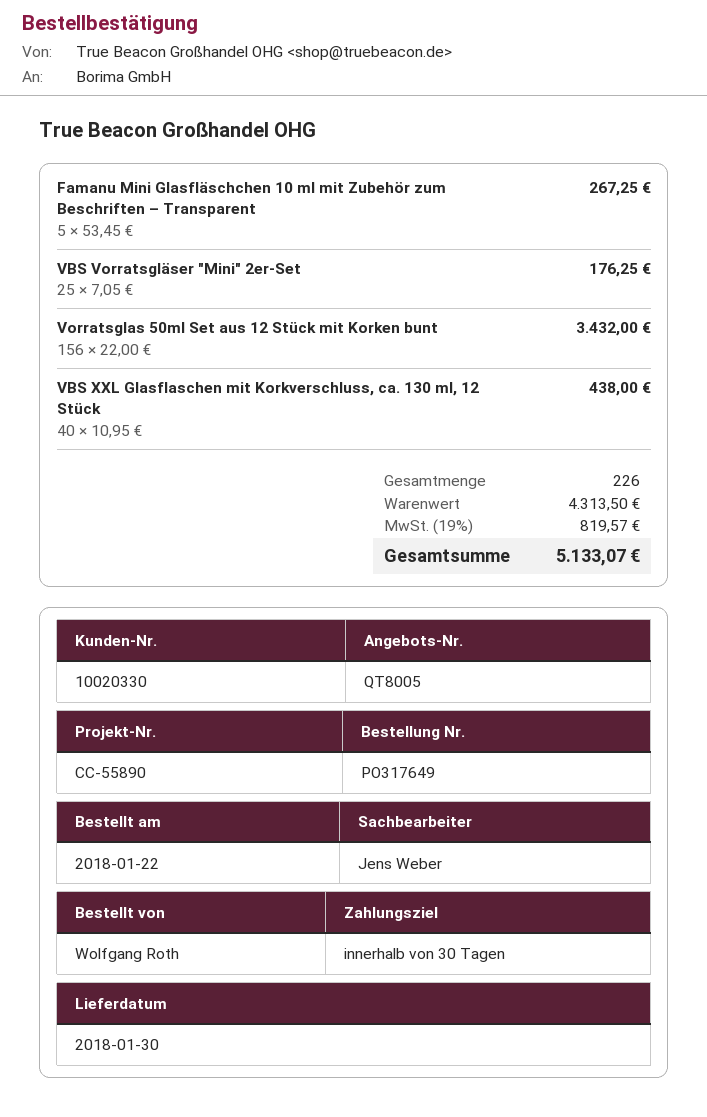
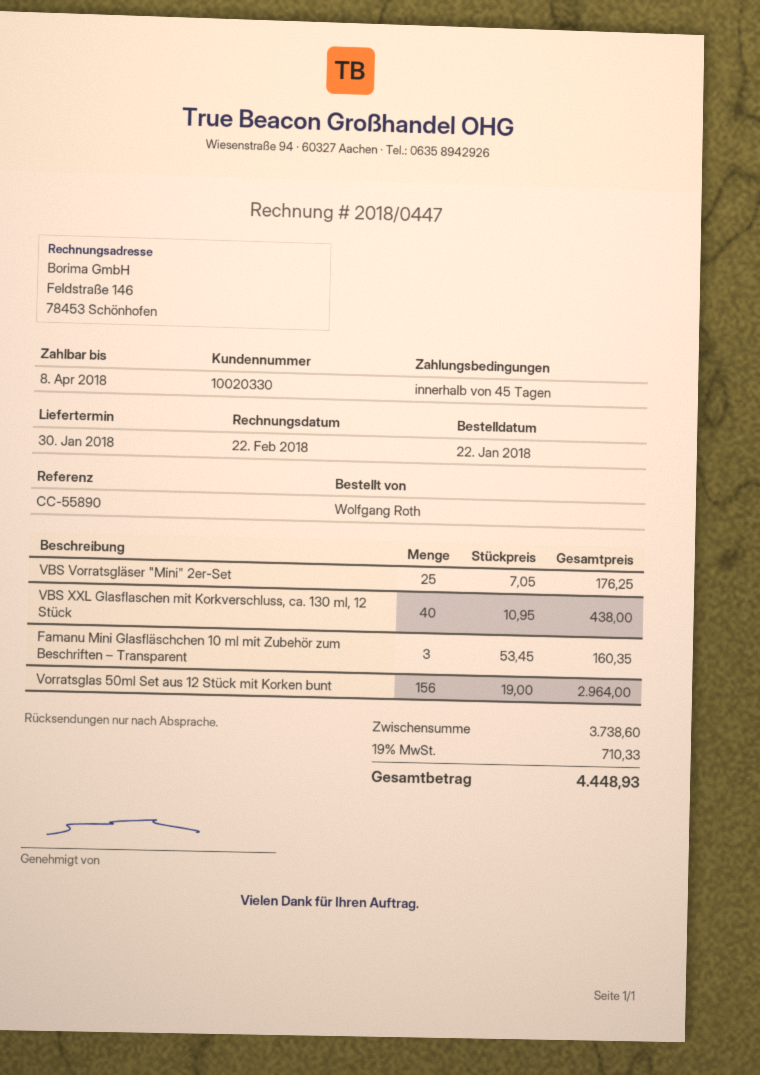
payment terms: 30 days -> 45 days
Famanu Mini Glasfläschchen 10 ml mit Zubehör zum Beschriften – Transparent: 5 x 53.45 = 267.25 -> 3 x 53.45 = 160.35
Vorratsglas 50ml Set aus 12 Stück mit Korken bunt: 156 x 22.00 = 3432.00 -> 156 x 19.00 = 2964.00
subtotal: 4313.50 -> 3738.60
tax: 19% = 819.57 -> 19% = 710.33
total: 5133.07 -> 4448.93

